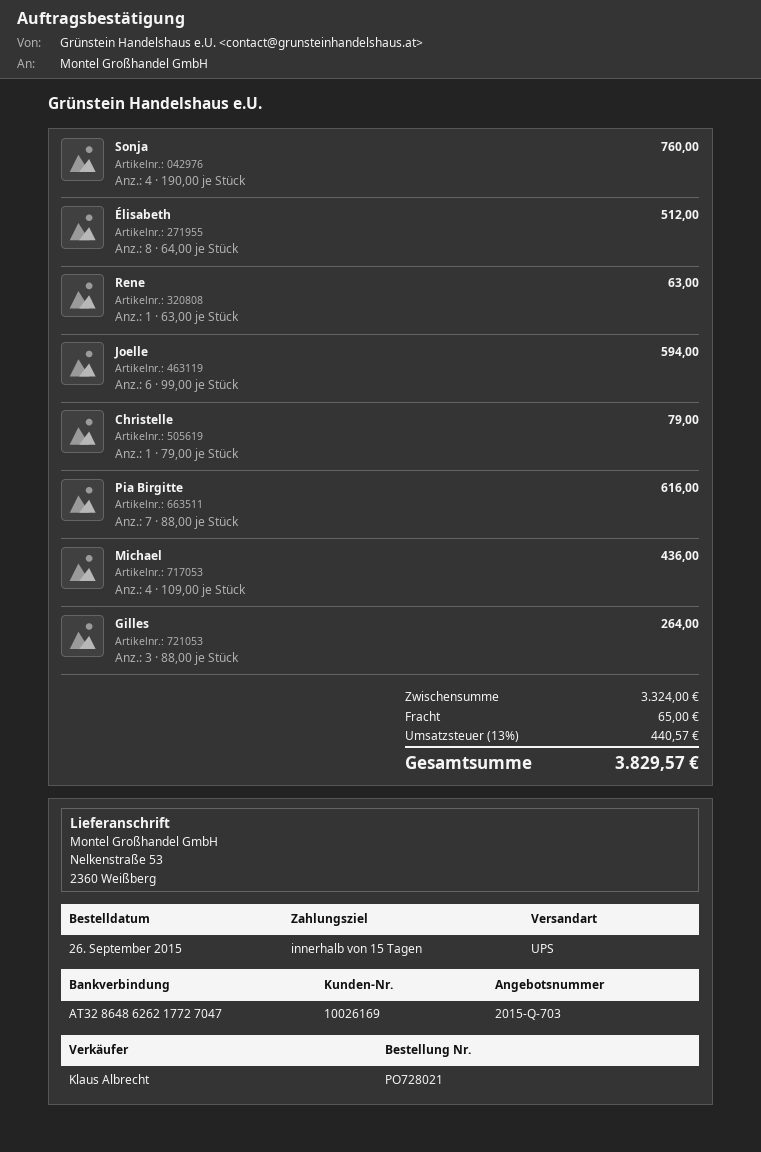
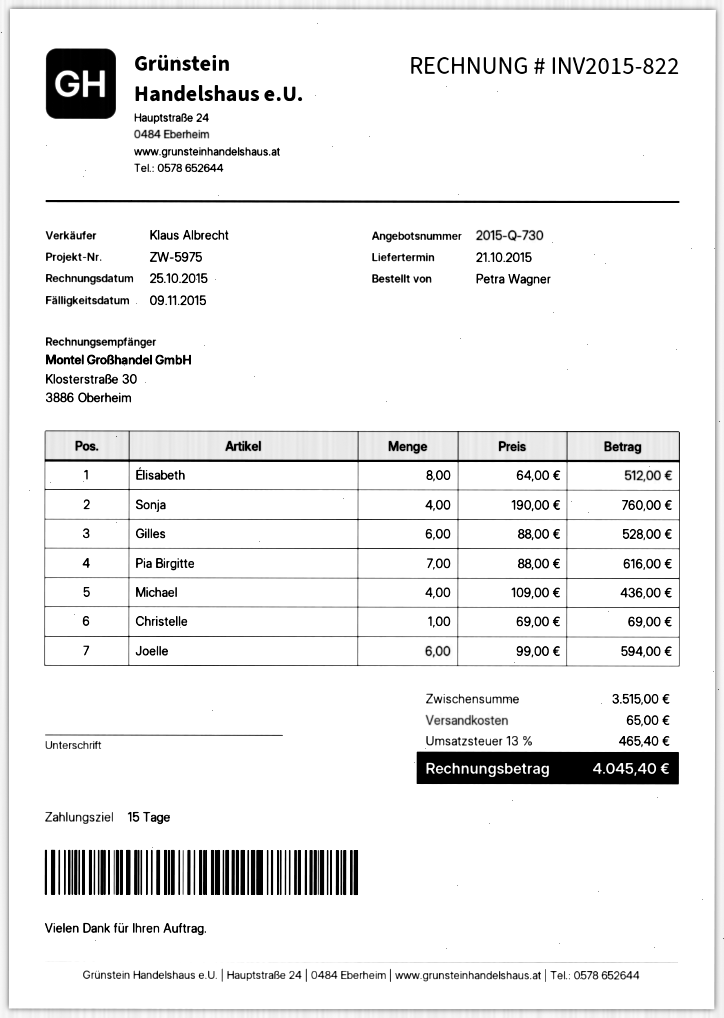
quote number: 2015-Q-703 -> 2015-Q-730
Rene: 1 x 63.00 = 63.00 -> none
Christelle: 1 x 79.00 = 79.00 -> 1 x 69.00 = 69.00
Gilles: 3 x 88.00 = 264.00 -> 6 x 88.00 = 528.00
subtotal: 3324.00 -> 3515.00
tax: 13% = 440.57 -> 13% = 465.40
total: 3829.57 -> 4045.40

